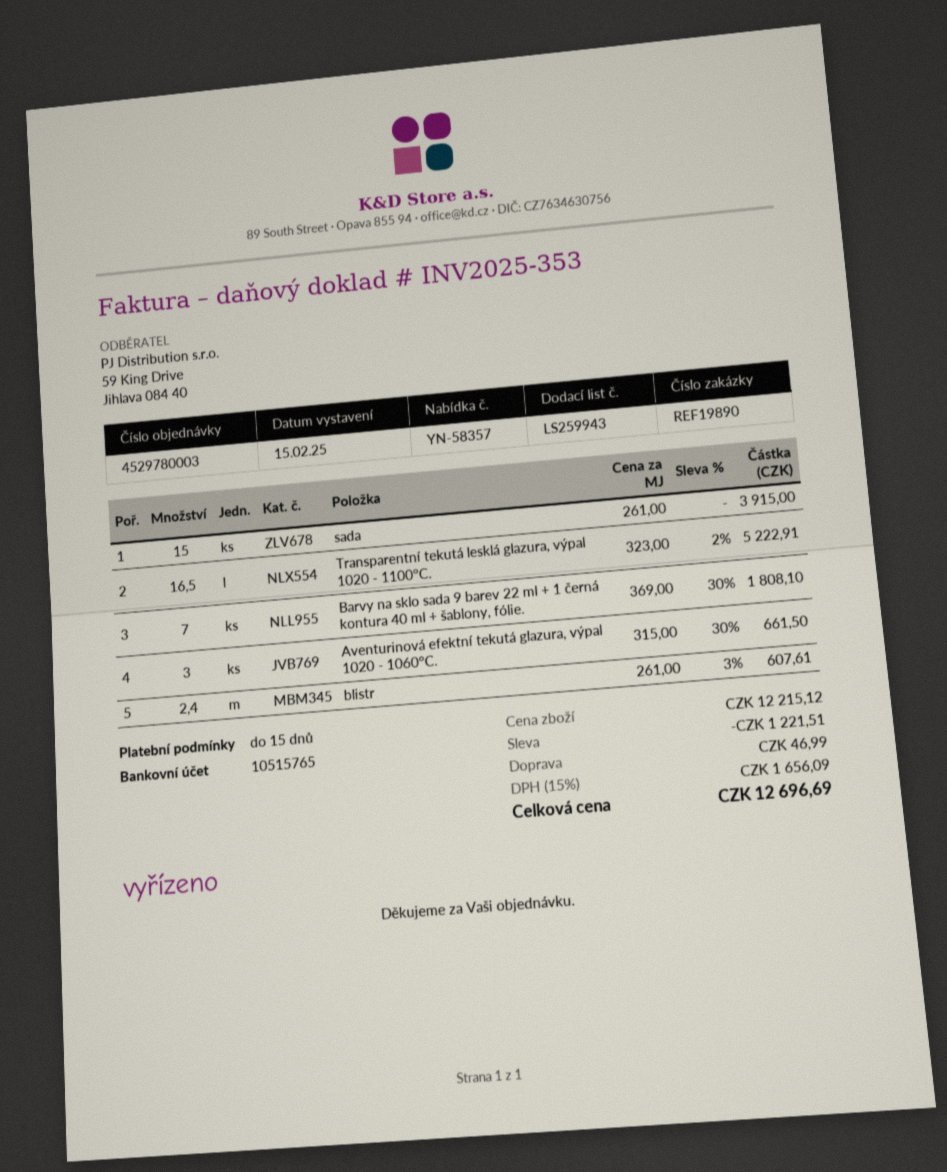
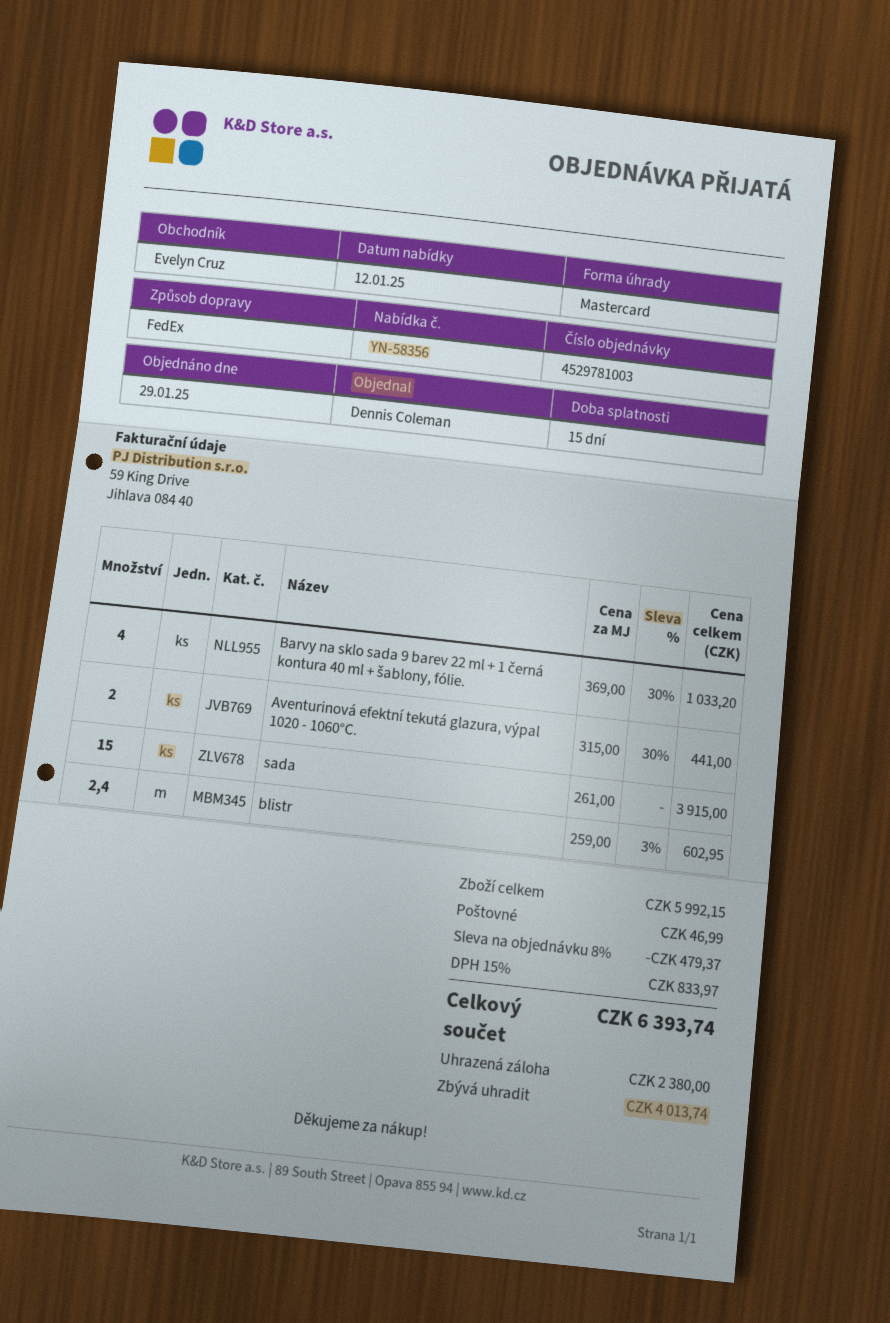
quote number: YN-58357 -> YN-58356
order number: 4529780003 -> 4529781003
Transparentní tekutá lesklá glazura, výpal 1020 - 1100°C.: 16.5 x 323.00 - 2% = 5222.91 -> none
Barvy na sklo sada 9 barev 22 ml + 1 černá kontura 40 ml + šablony, fólie.: 7 x 369.00 - 30% = 1808.10 -> 4 x 369.00 - 30% = 1033.20
Aventurinová efektní tekutá glazura, výpal 1020 - 1060°C.: 3 x 315.00 - 30% = 661.50 -> 2 x 315.00 - 30% = 441.00
blistr: 2.4 x 261.00 - 3% = 607.61 -> 2.4 x 259.00 - 3% = 602.95
subtotal: 12215.12 -> 5992.15
discount: 1221.51 -> 479.37
tax: 15% = 1656.09 -> 15% = 833.97
total: 12696.69 -> 6393.74

